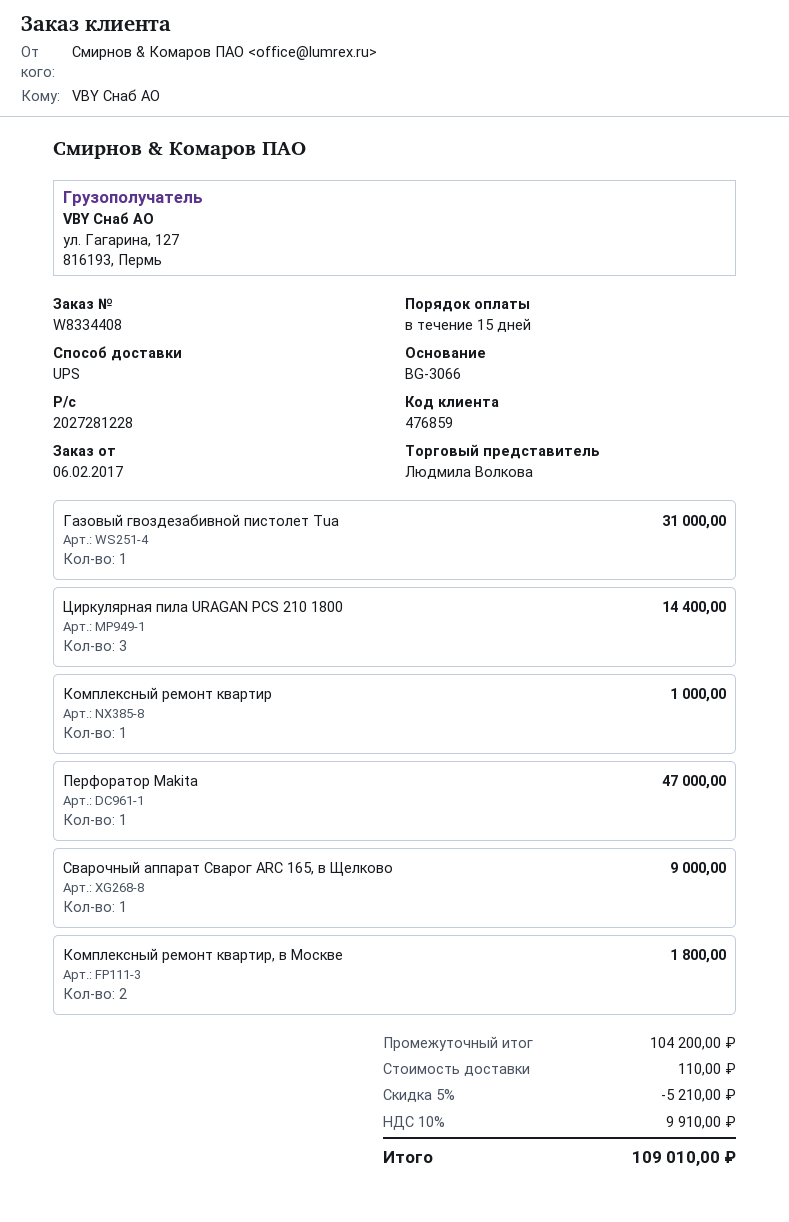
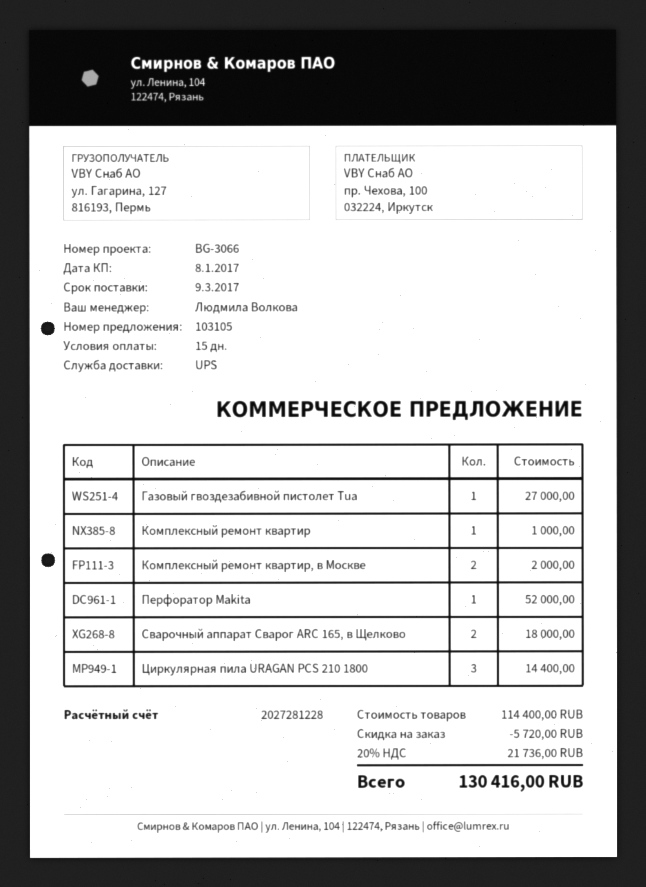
Газовый гвоздезабивной пистолет Tua: 1 for 31000.00 -> 1 for 27000.00
Перфоратор Makita: 1 for 47000.00 -> 1 for 52000.00
Сварочный аппарат Сварог ARC 165, в Щелково: 1 for 9000.00 -> 2 for 18000.00
Комплексный ремонт квартир, в Москве: 2 for 1800.00 -> 2 for 2000.00
subtotal: 104200.00 -> 114400.00
discount: 5210.00 -> 5720.00
shipping: 110.00 -> none
tax: 10% = 9910.00 -> 20% = 21736.00
total: 109010.00 -> 130416.00

